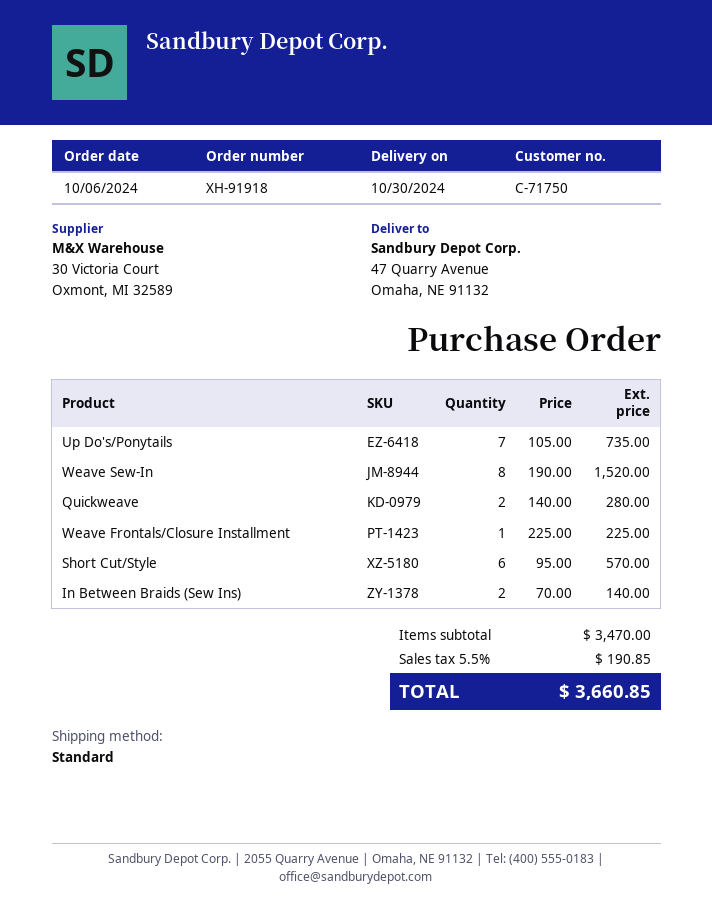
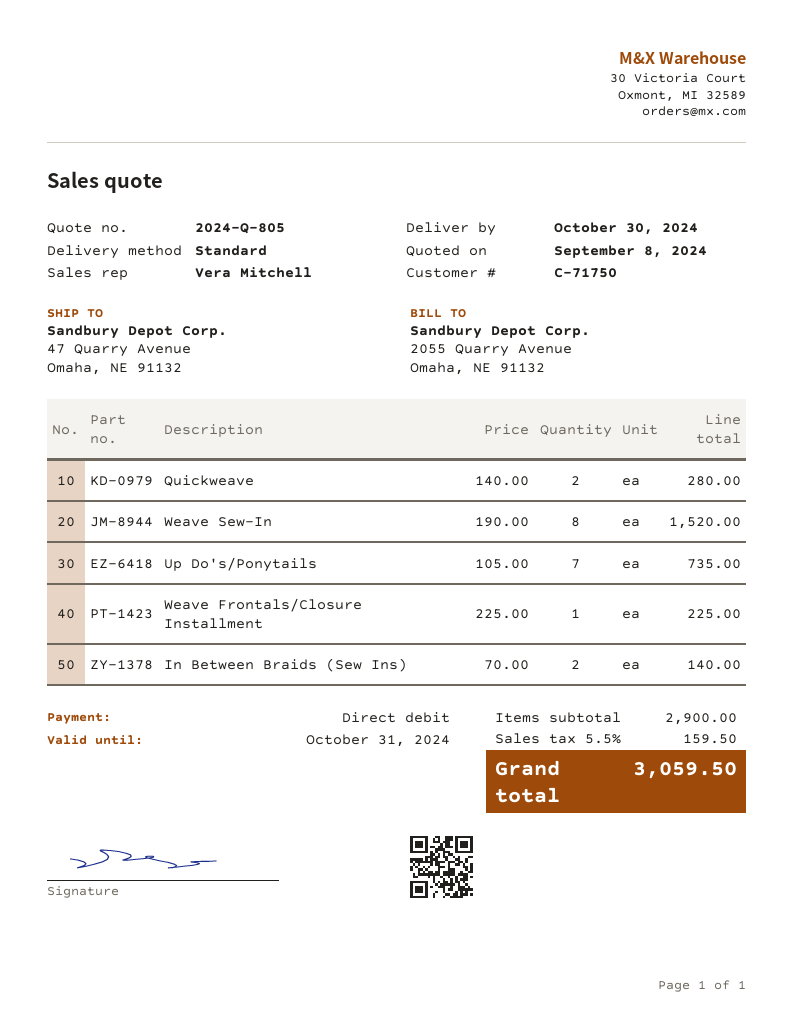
Short Cut/Style: 6 x 95.00 = 570.00 -> none
subtotal: 3470.00 -> 2900.00
tax: 5.5% = 190.85 -> 5.5% = 159.50
total: 3660.85 -> 3059.50

